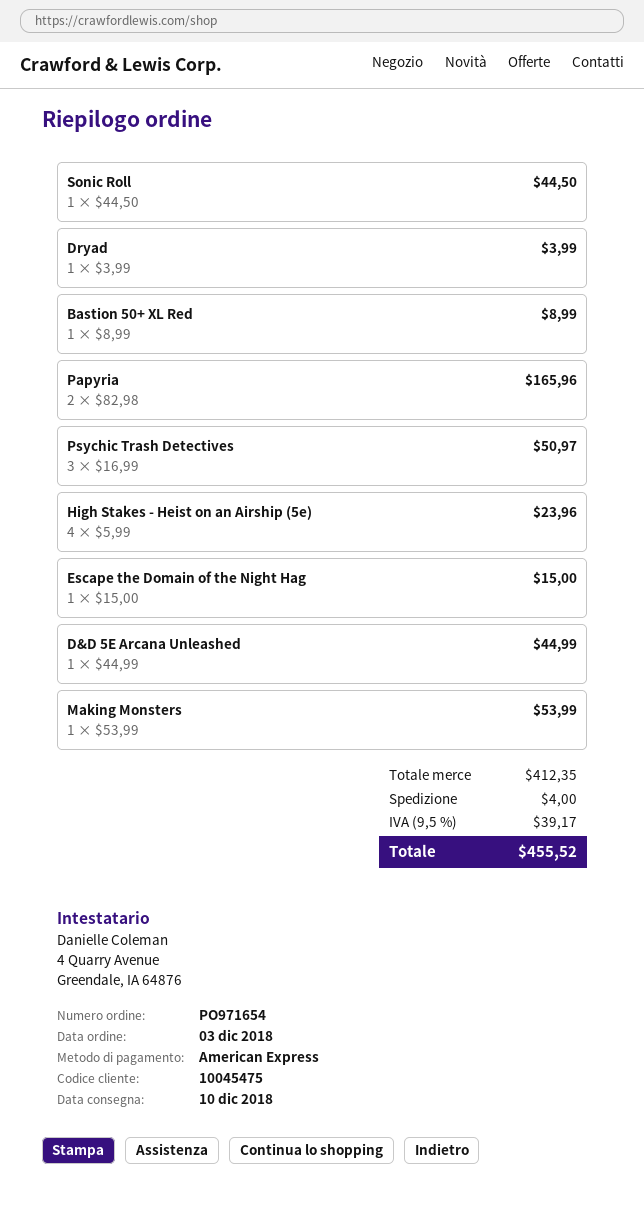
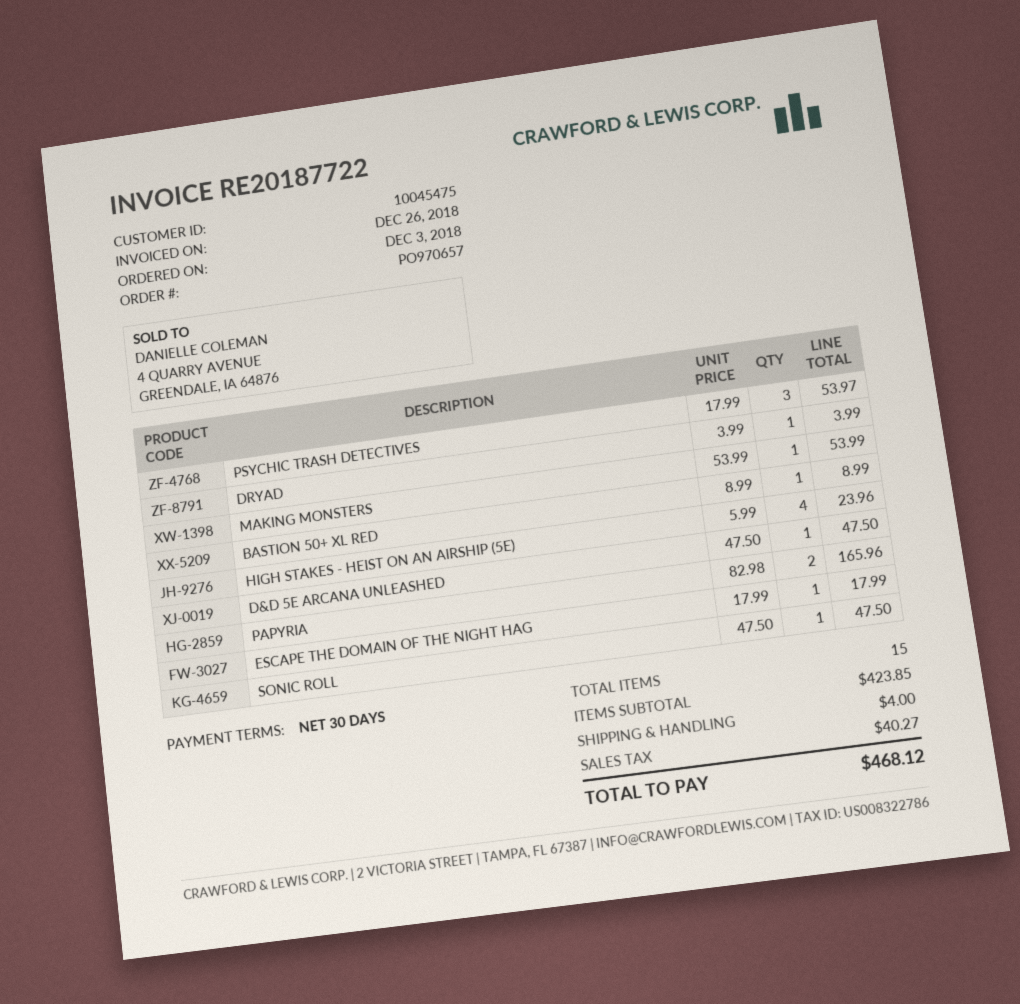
order number: PO971654 -> PO970657
Sonic Roll: 1 x 44.50 = 44.50 -> 1 x 47.50 = 47.50
Psychic Trash Detectives: 3 x 16.99 = 50.97 -> 3 x 17.99 = 53.97
Escape the Domain of the Night Hag: 1 x 15.00 = 15.00 -> 1 x 17.99 = 17.99
D&D 5E Arcana Unleashed: 1 x 44.99 = 44.99 -> 1 x 47.50 = 47.50
subtotal: 412.35 -> 423.85
tax: 39.17 -> 40.27
total: 455.52 -> 468.12

